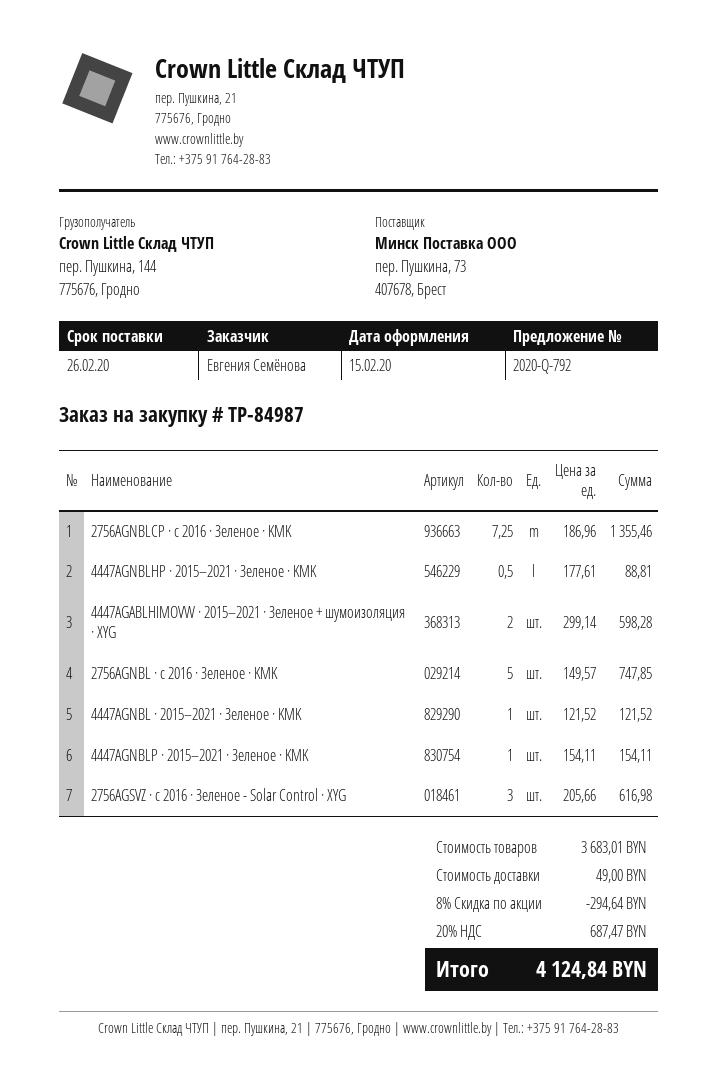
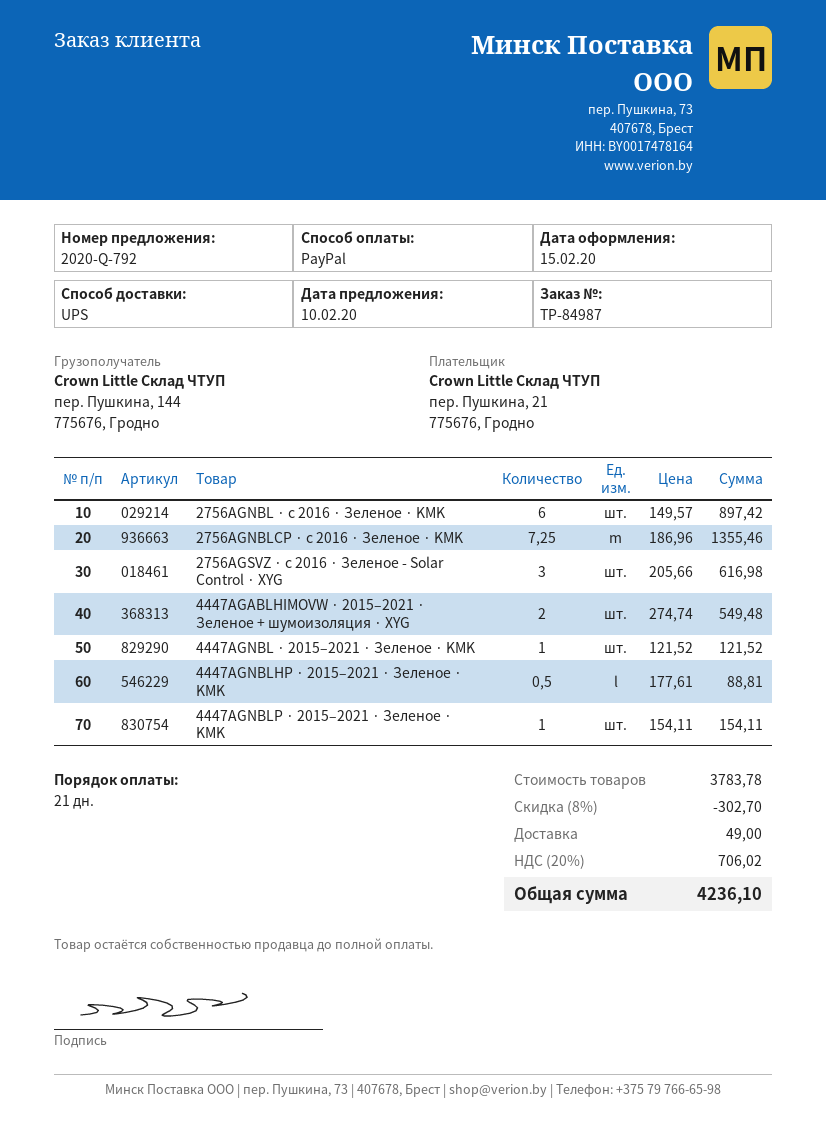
4447AGABLHIMOVW · 2015–2021 · Зеленое + шумоизоляция · XYG: 2 x 299.14 = 598.28 -> 2 x 274.74 = 549.48
2756AGNBL · с 2016 · Зеленое · KMK: 5 x 149.57 = 747.85 -> 6 x 149.57 = 897.42
subtotal: 3683.01 -> 3783.78
discount: 8% = 294.64 -> 8% = 302.70
tax: 20% = 687.47 -> 20% = 706.02
total: 4124.84 -> 4236.10

